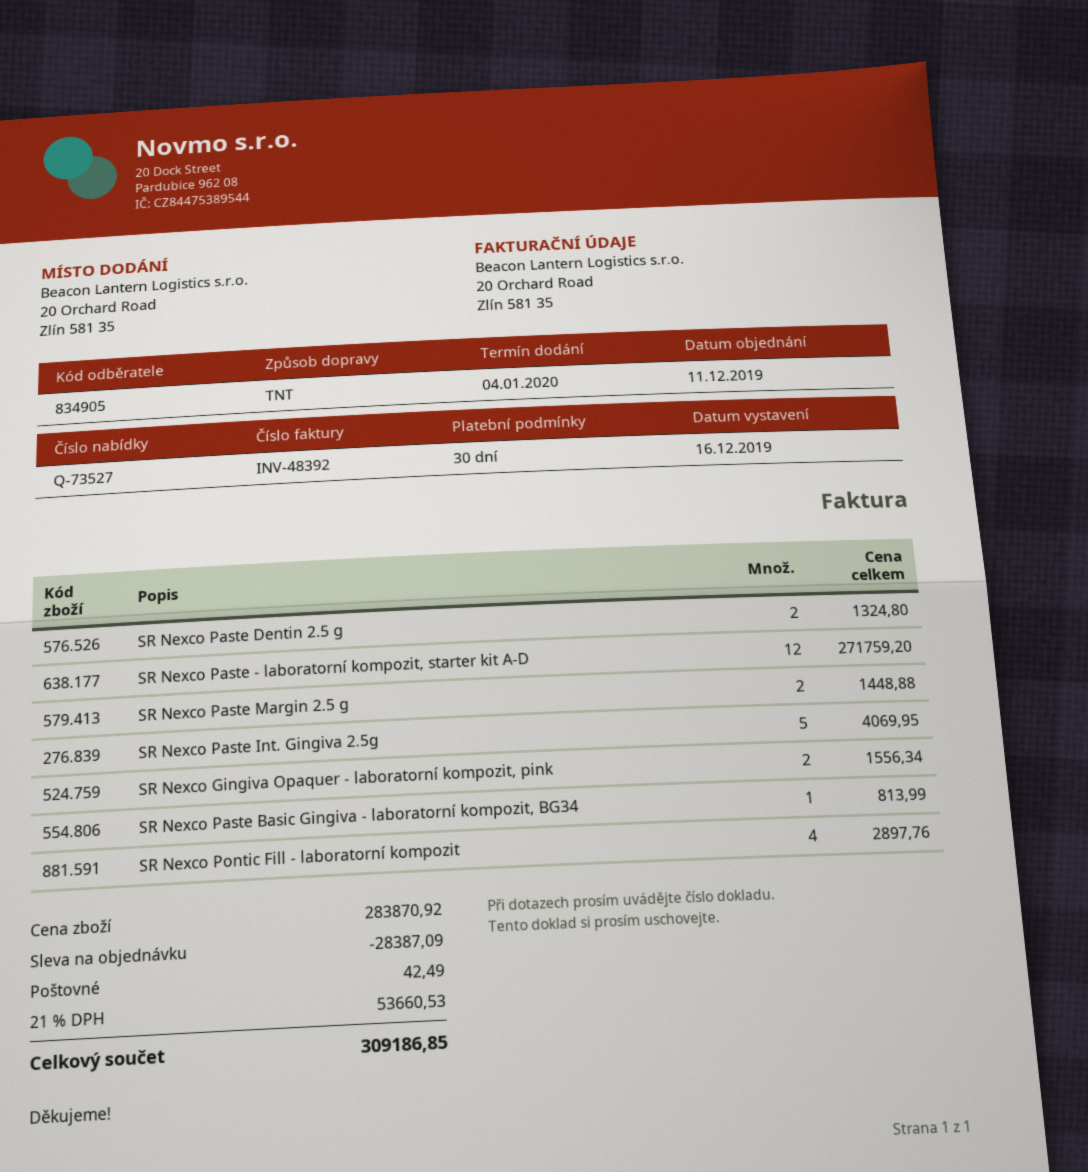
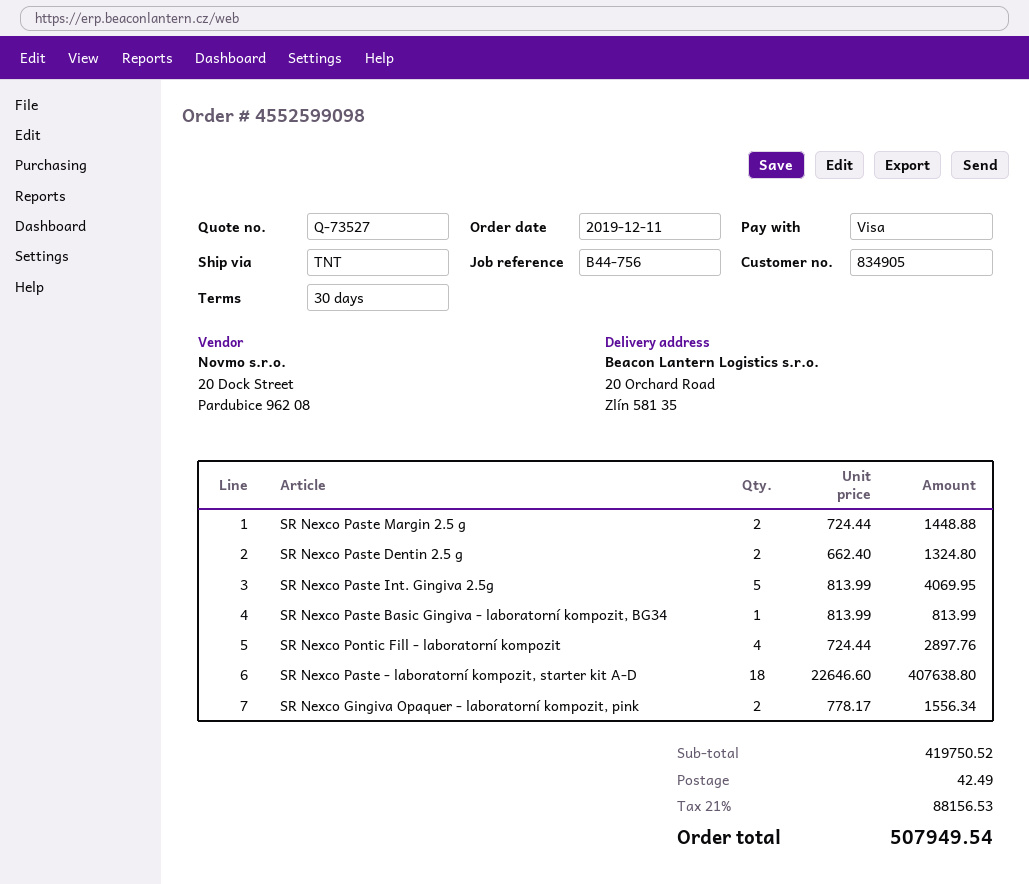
SR Nexco Paste - laboratorní kompozit, starter kit A-D: 12 for 271759.20 -> 18 for 407638.80
subtotal: 283870.92 -> 419750.52
discount: 28387.09 -> none
tax: 21% = 53660.53 -> 21% = 88156.53
total: 309186.85 -> 507949.54

